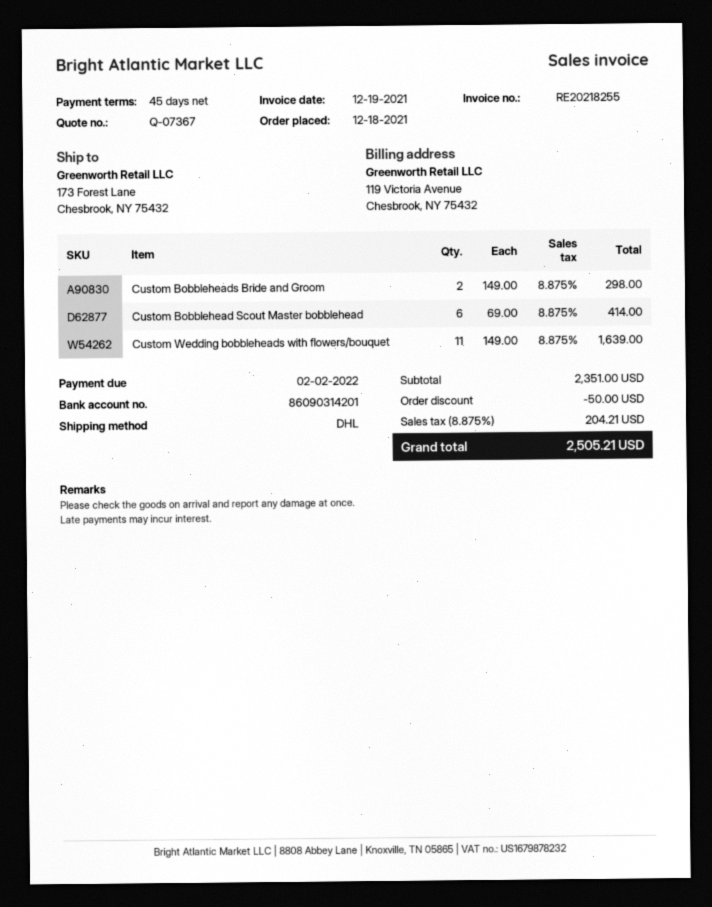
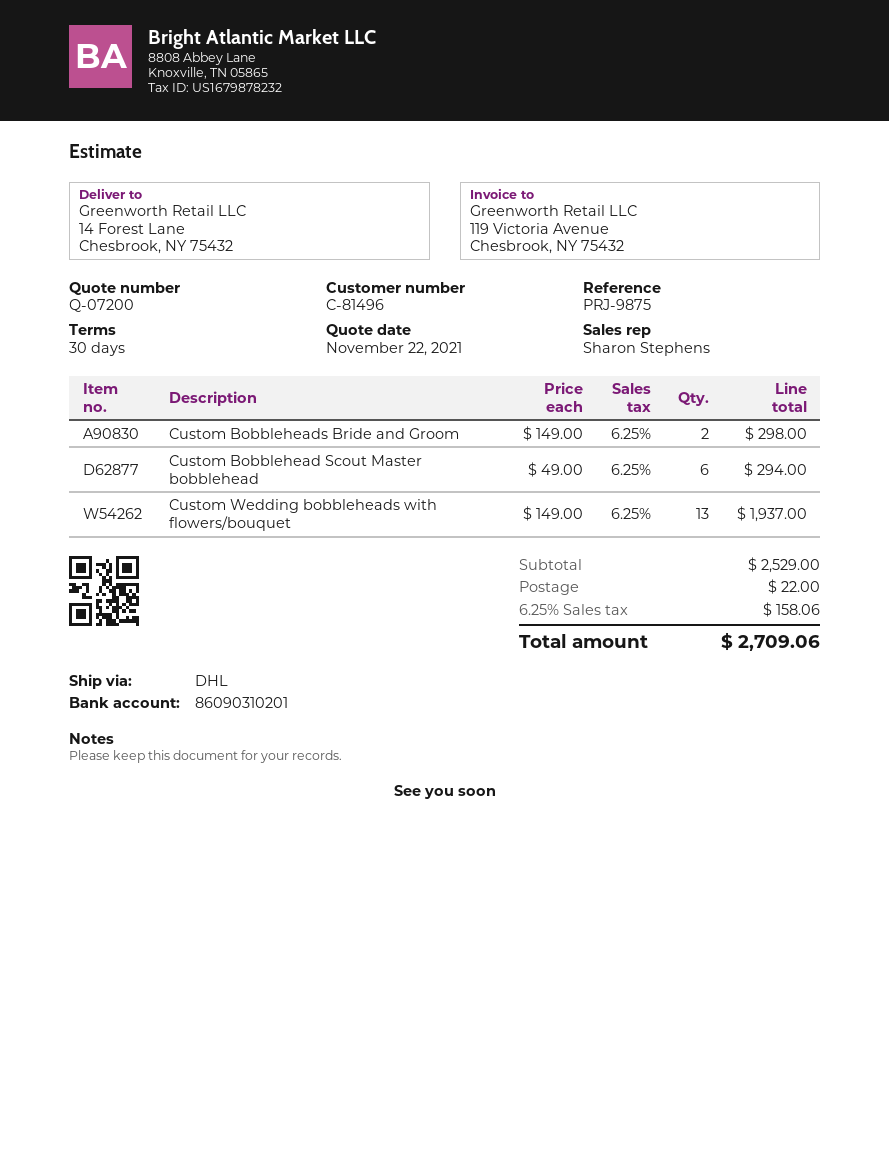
quote number: Q-07367 -> Q-07200
payment terms: 45 days -> 30 days
bank account: 86090314201 -> 86090310201
ship to: 173 Forest Lane, Chesbrook, NY 75432 -> 14 Forest Lane, Chesbrook, NY 75432
Custom Bobblehead Scout Master bobblehead: 6 x 69.00 = 414.00 -> 6 x 49.00 = 294.00
Custom Wedding bobbleheads with flowers/bouquet: 11 x 149.00 = 1639.00 -> 13 x 149.00 = 1937.00
subtotal: 2351.00 -> 2529.00
discount: 50.00 -> none
shipping: none -> 22.00
tax: 8.875% = 204.21 -> 6.25% = 158.06
total: 2505.21 -> 2709.06

